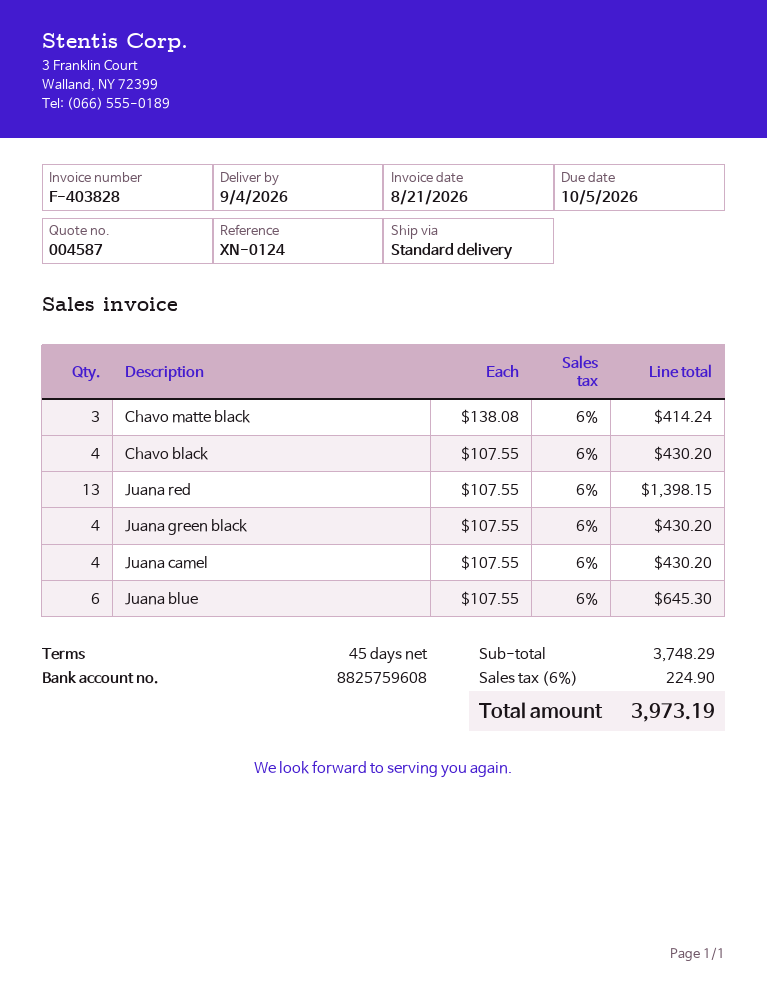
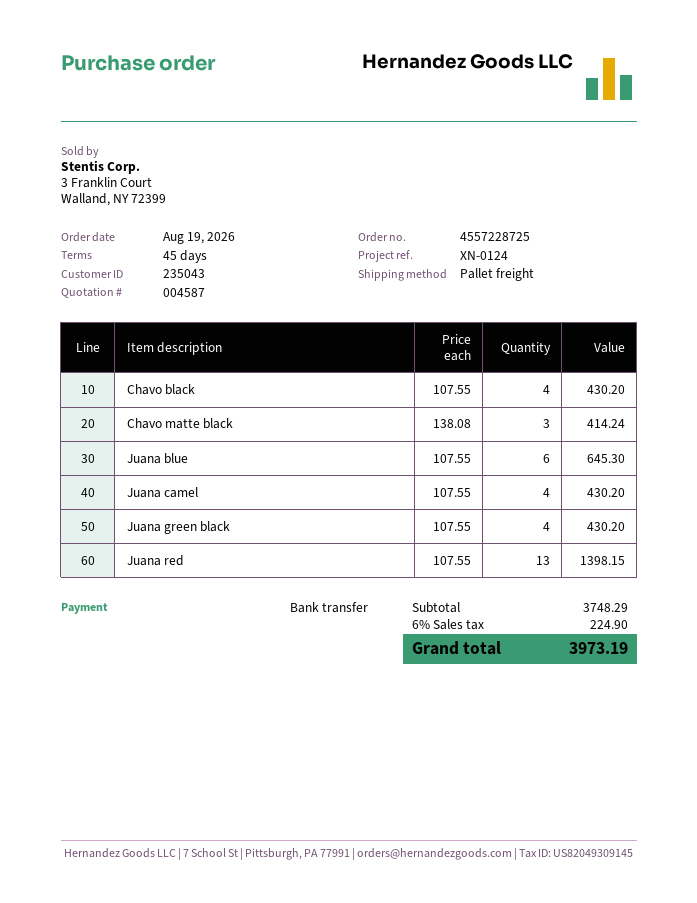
shipping method: standard -> pallet freight

